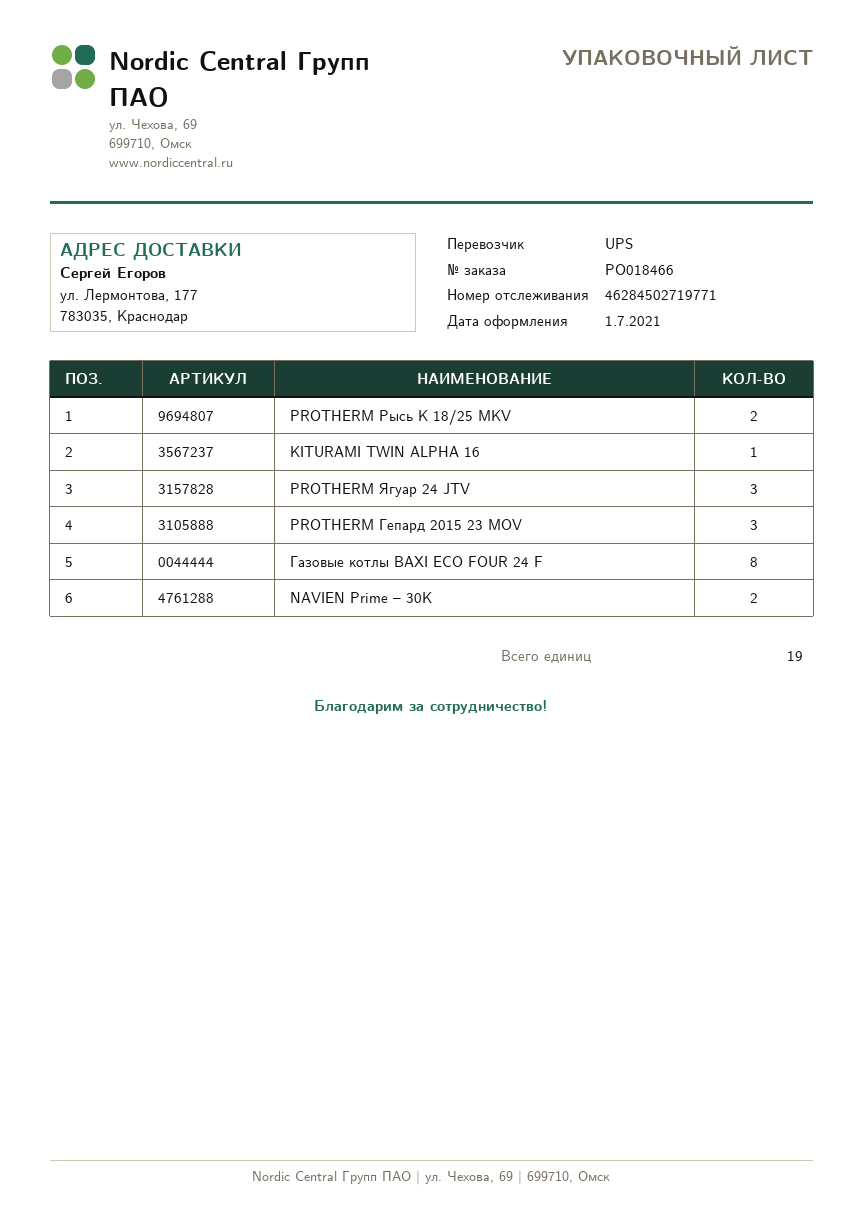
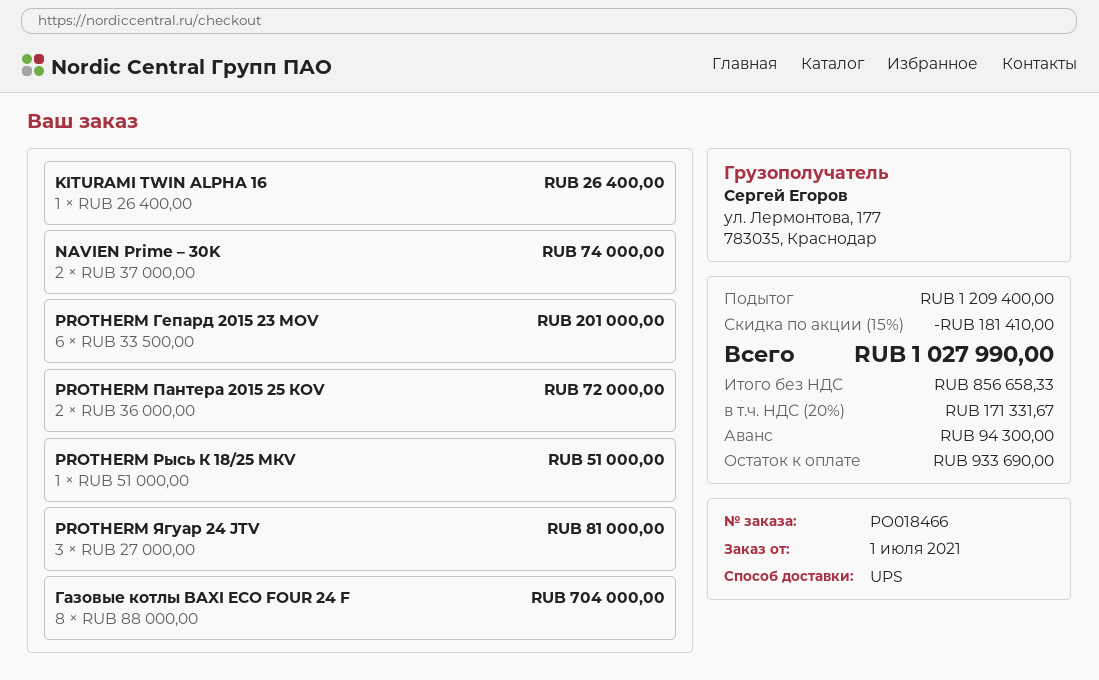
PROTHERM Рысь К 18/25 MКV: 2 -> 1
PROTHERM Гепард 2015 23 MОV: 3 -> 6
PROTHERM Пантера 2015 25 КОV: none -> 2

